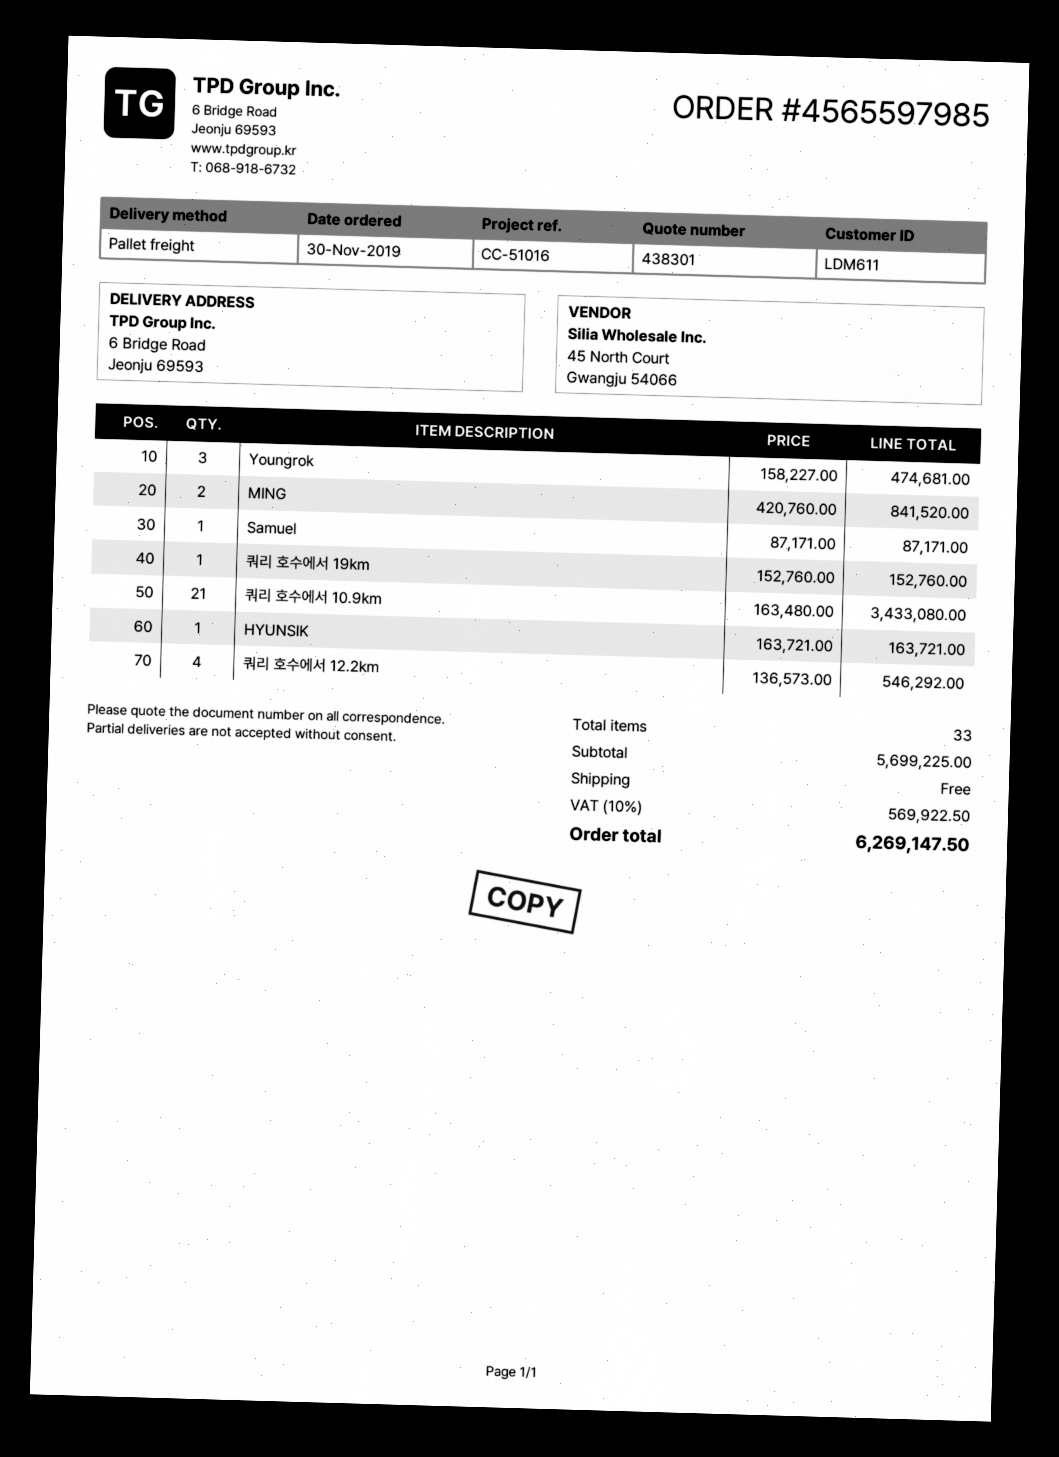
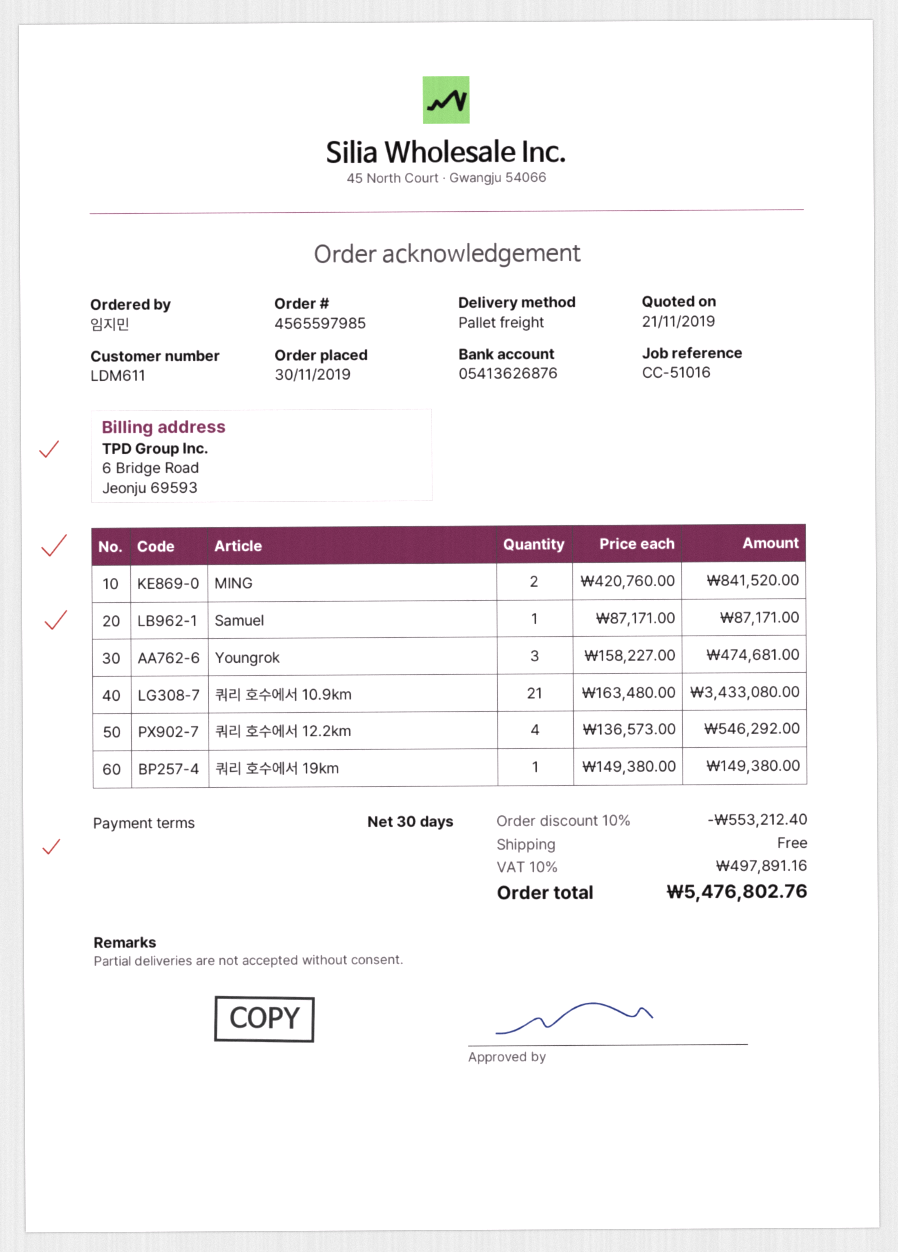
쿼리 호수에서 19km: 1 x 152760.00 = 152760.00 -> 1 x 149380.00 = 149380.00
HYUNSIK: 1 x 163721.00 = 163721.00 -> none
discount: none -> 10% = 553212.40
tax: 10% = 569922.50 -> 10% = 497891.16
total: 6269147.50 -> 5476802.76

